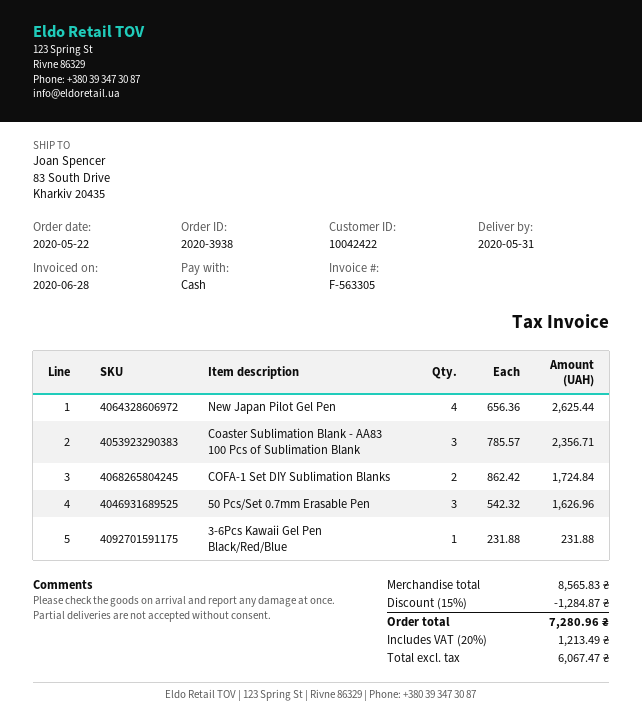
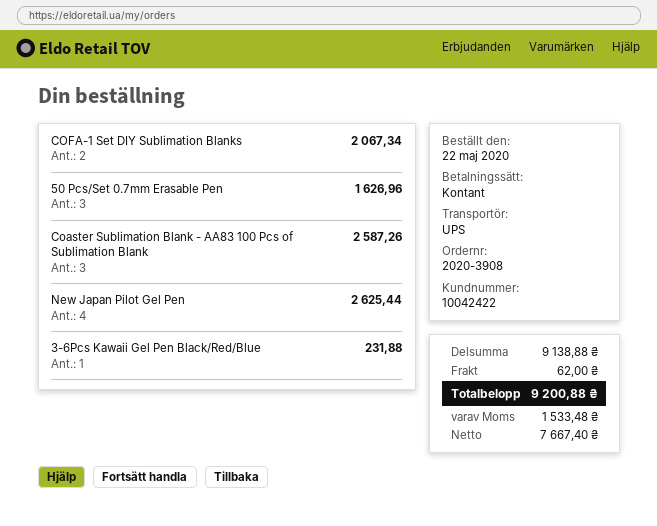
order number: 2020-3938 -> 2020-3908
Coaster Sublimation Blank - AA83 100 Pcs of Sublimation Blank: 3 for 2356.71 -> 3 for 2587.26
COFA-1 Set DIY Sublimation Blanks: 2 for 1724.84 -> 2 for 2067.34
subtotal: 8565.83 -> 9138.88
discount: 15% = 1284.87 -> none
shipping: none -> 62.00
net: 6067.47 -> 7667.40
tax: 1213.49 -> 1533.48
total: 7280.96 -> 9200.88

